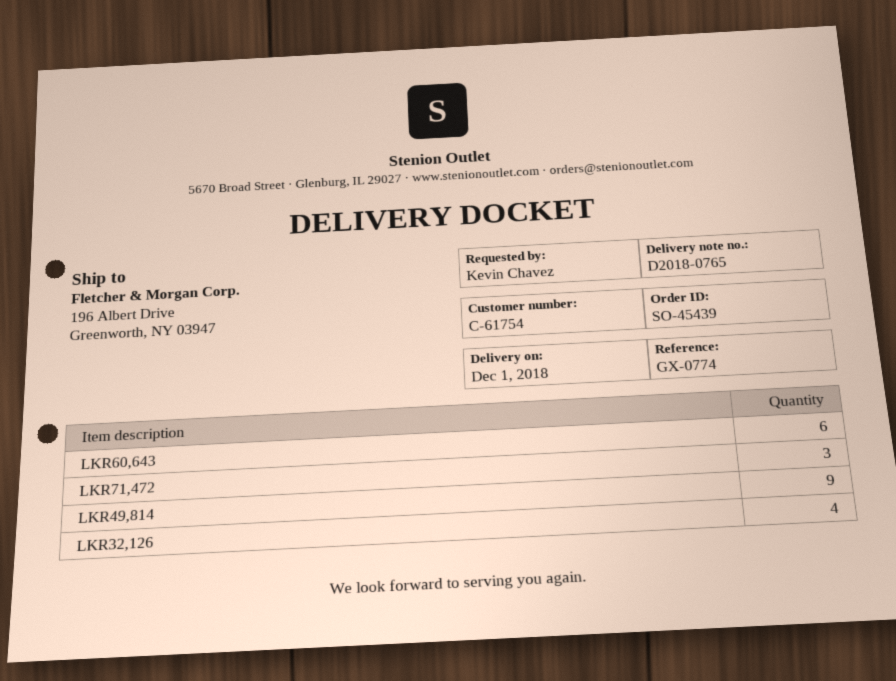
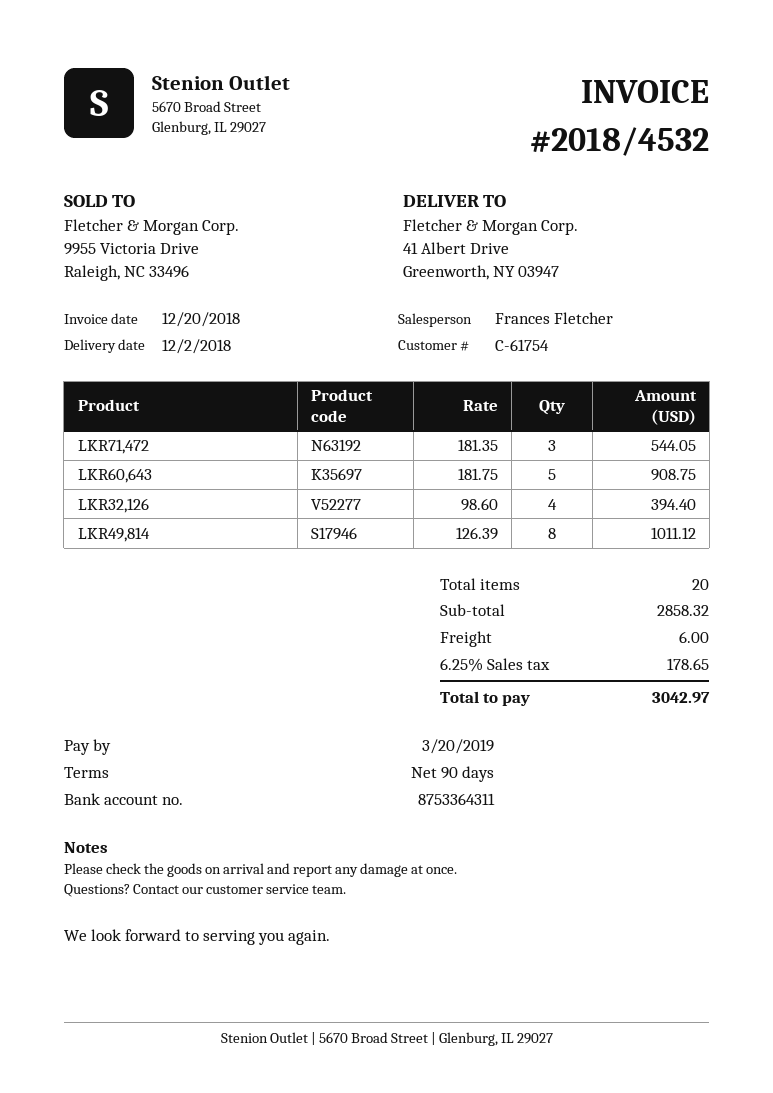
delivery date: 2018-12-01 -> 2018-12-02
ship to: 196 Albert Drive, Greenworth, NY 03947 -> 41 Albert Drive, Greenworth, NY 03947
LKR60,643: 6 -> 5
LKR49,814: 9 -> 8

